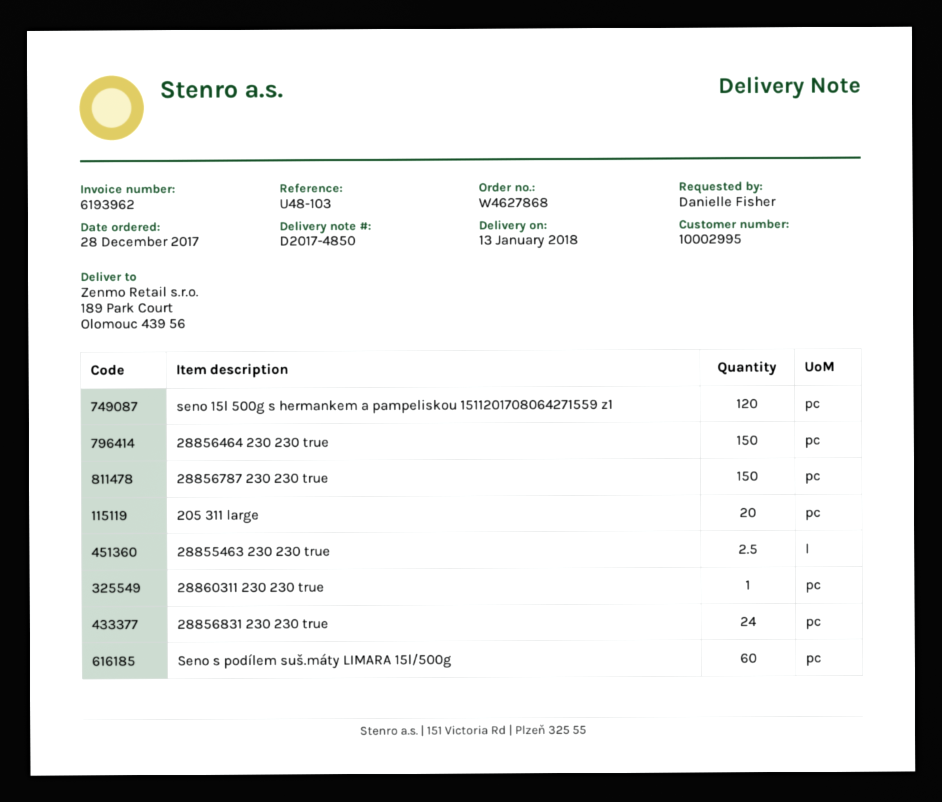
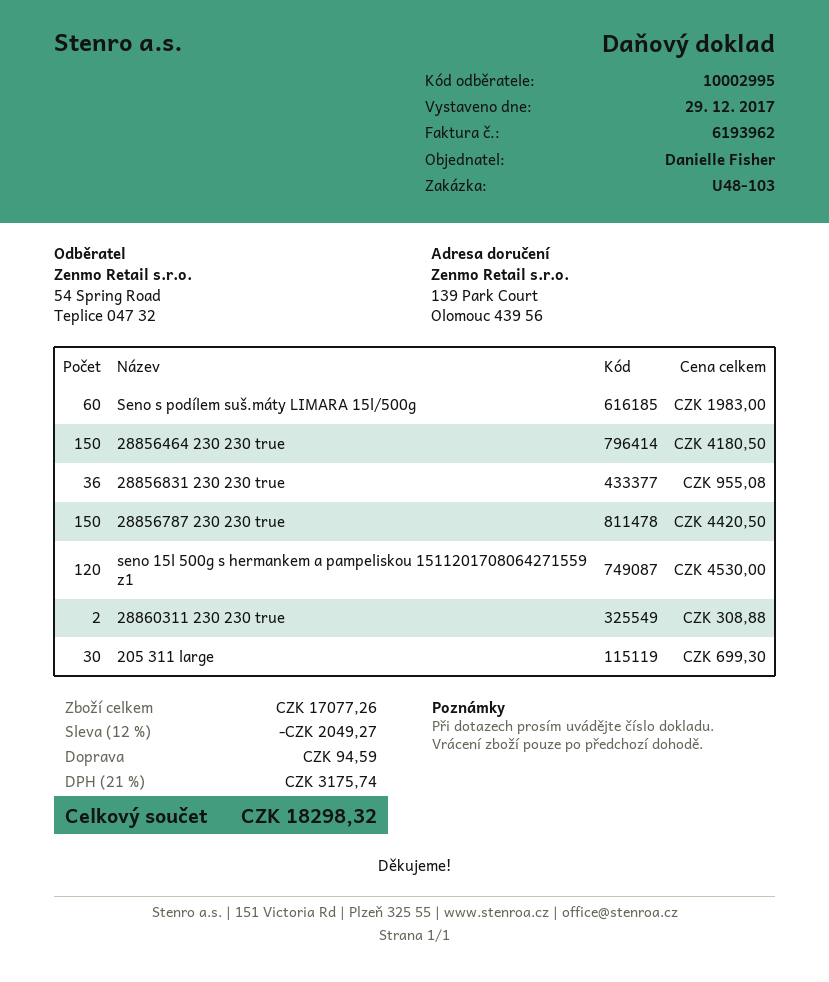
ship to: 189 Park Court, Olomouc 439 56 -> 139 Park Court, Olomouc 439 56
205 311 large: 20 -> 30
28855463 230 230 true: 2.5 -> none
28860311 230 230 true: 1 -> 2
28856831 230 230 true: 24 -> 36

